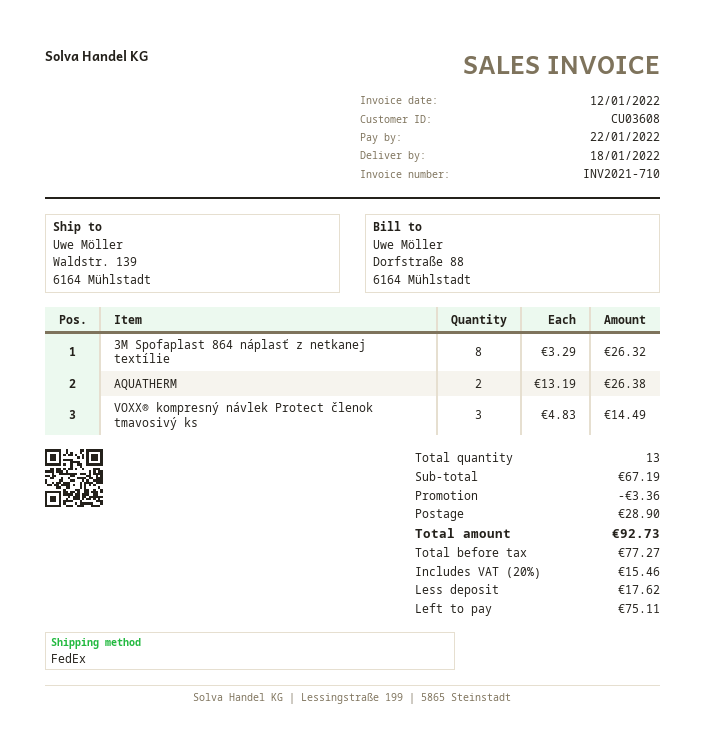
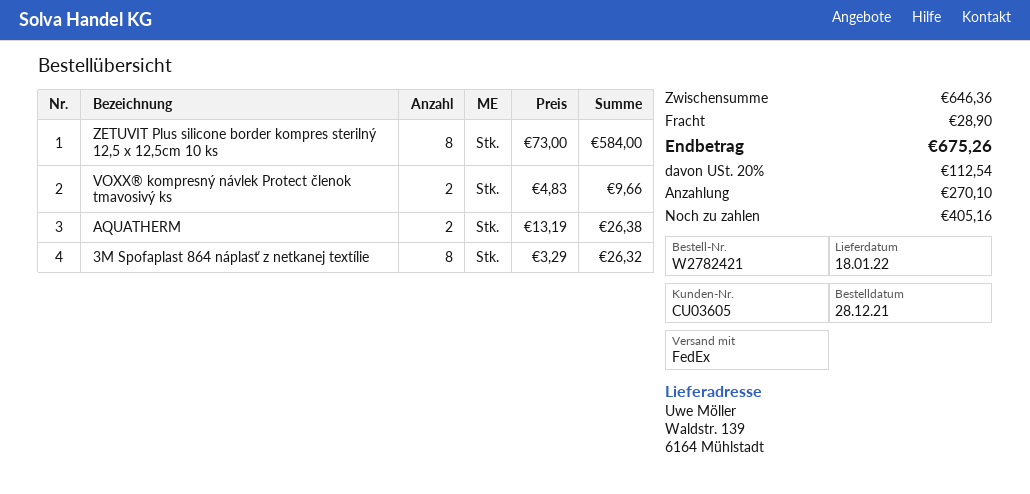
customer number: CU03608 -> CU03605
VOXX® kompresný návlek Protect členok tmavosivý ks: 3 x 4.83 = 14.49 -> 2 x 4.83 = 9.66
ZETUVIT Plus silicone border kompres sterilný 12,5 x 12,5cm 10 ks: none -> 8 x 73.00 = 584.00
subtotal: 67.19 -> 646.36
discount: 3.36 -> none
tax: 20% = 15.46 -> 20% = 112.54
total: 92.73 -> 675.26
deposit: 17.62 -> 270.10
balance: 75.11 -> 405.16

